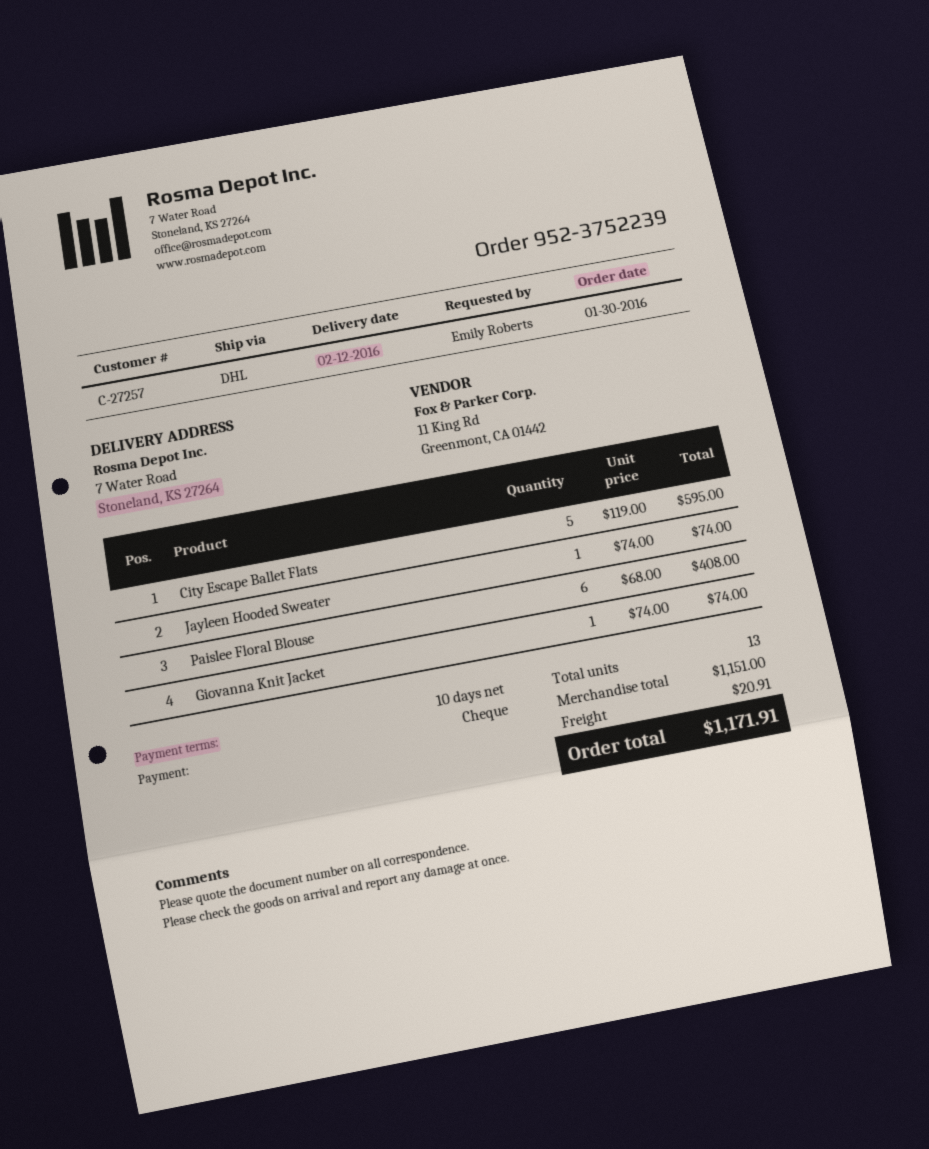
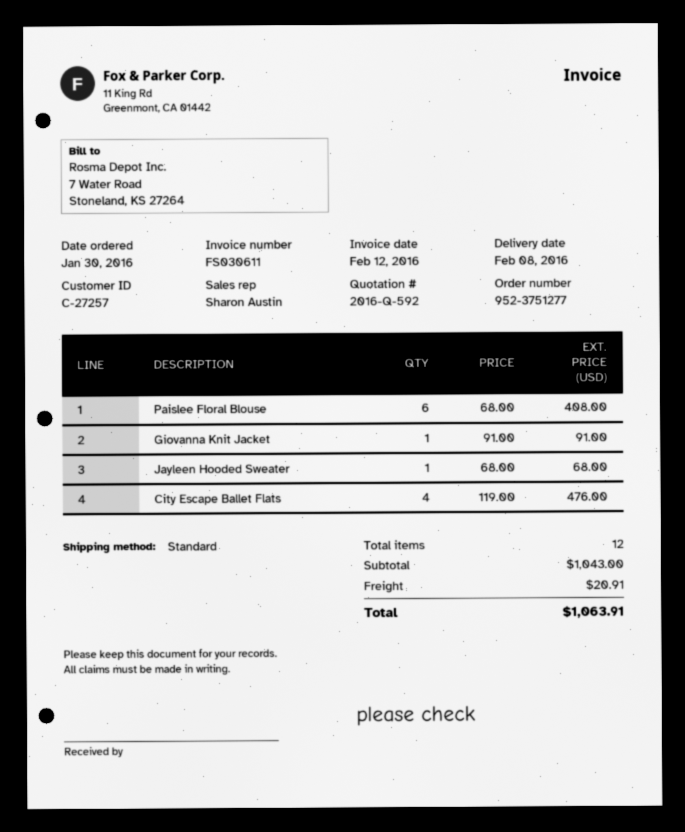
order number: 952-3752239 -> 952-3751277
delivery date: 2016-02-12 -> 2016-02-08
shipping method: DHL -> standard
City Escape Ballet Flats: 5 x 119.00 = 595.00 -> 4 x 119.00 = 476.00
Jayleen Hooded Sweater: 1 x 74.00 = 74.00 -> 1 x 68.00 = 68.00
Giovanna Knit Jacket: 1 x 74.00 = 74.00 -> 1 x 91.00 = 91.00
total quantity: 13 -> 12
subtotal: 1151.00 -> 1043.00
total: 1171.91 -> 1063.91

